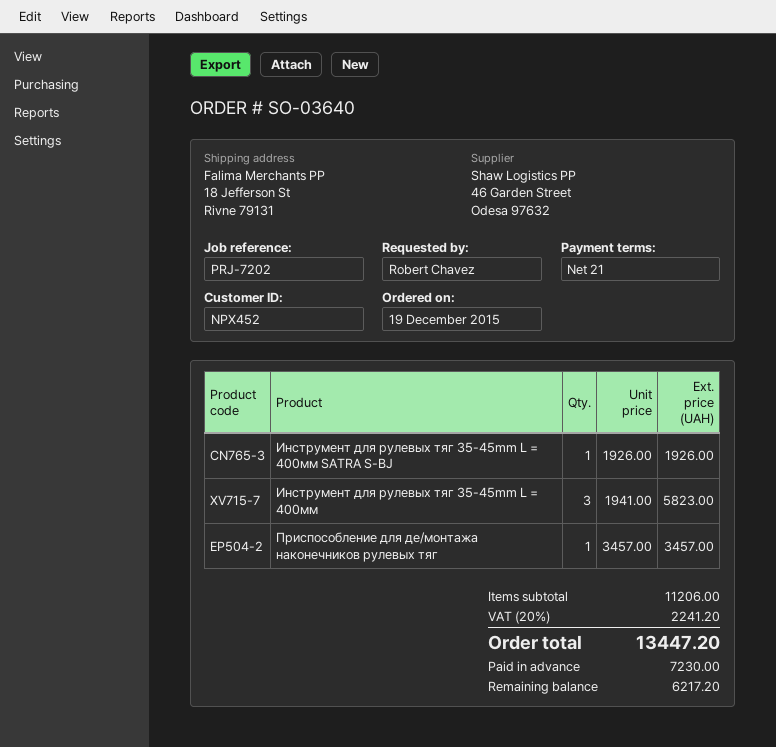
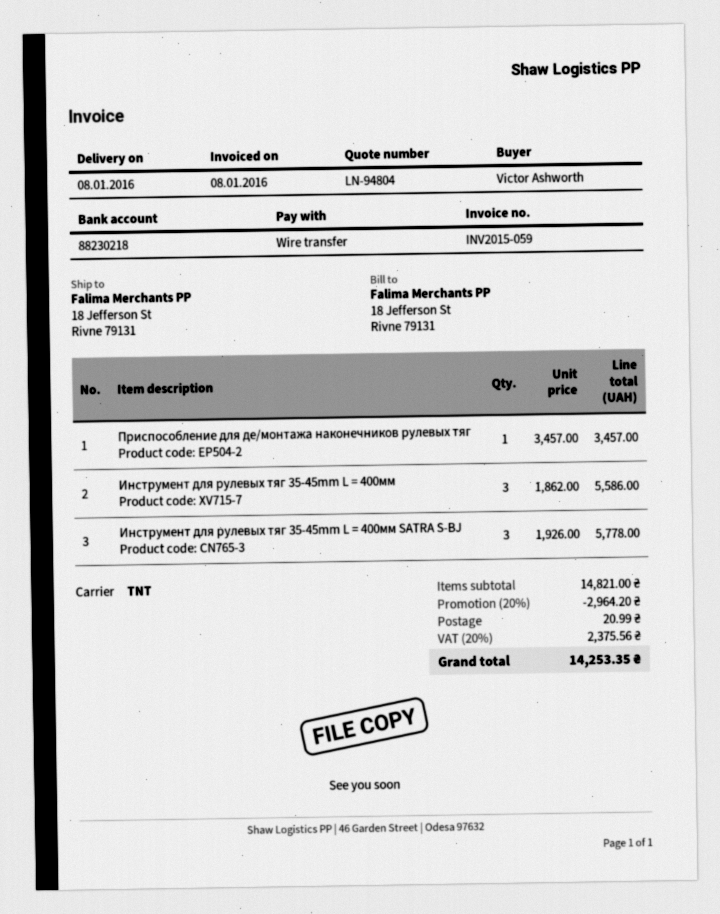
ordered by: Robert Chavez -> Victor Ashworth
Инструмент для рулевых тяг 35-45mm L = 400мм SATRA S-BJ: 1 x 1926.00 = 1926.00 -> 3 x 1926.00 = 5778.00
Инструмент для рулевых тяг 35-45mm L = 400мм: 3 x 1941.00 = 5823.00 -> 3 x 1862.00 = 5586.00
subtotal: 11206.00 -> 14821.00
discount: none -> 20% = 2964.20
shipping: none -> 20.99
tax: 20% = 2241.20 -> 20% = 2375.56
total: 13447.20 -> 14253.35

